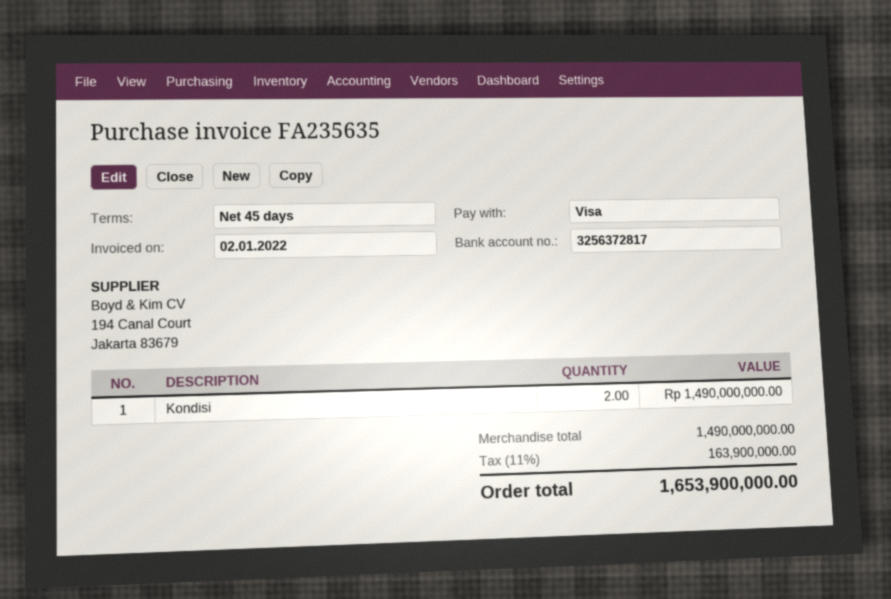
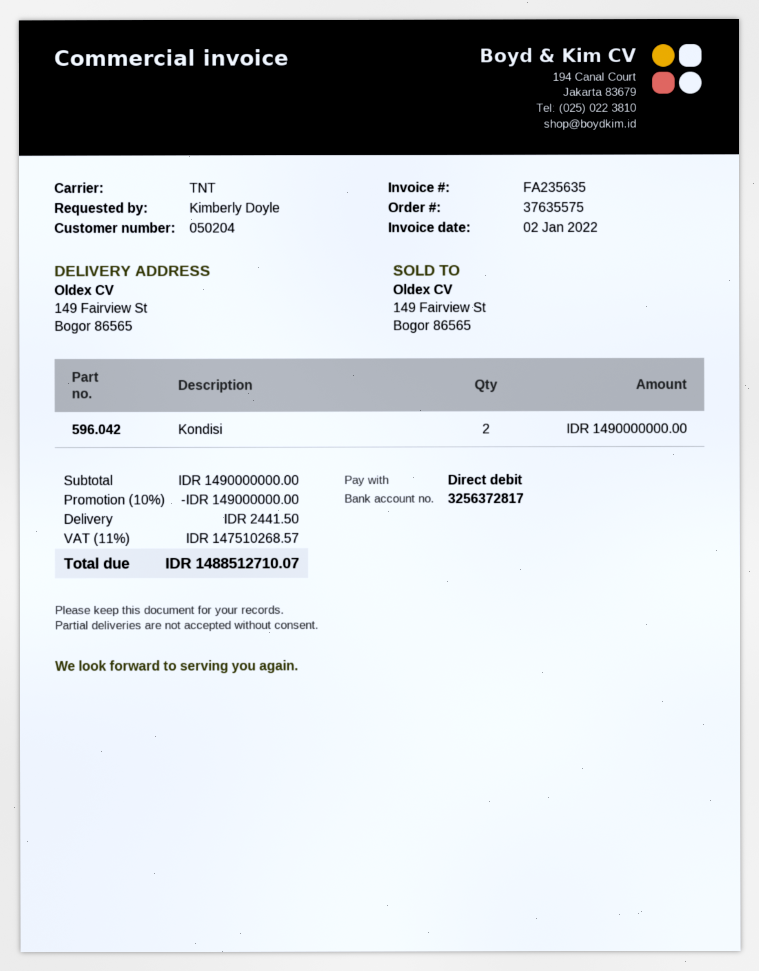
payment method: Visa -> direct debit
discount: none -> 10% = 149000000.00
shipping: none -> 2441.50
tax: 11% = 163900000.00 -> 11% = 147510268.57
total: 1653900000.00 -> 1488512710.07

